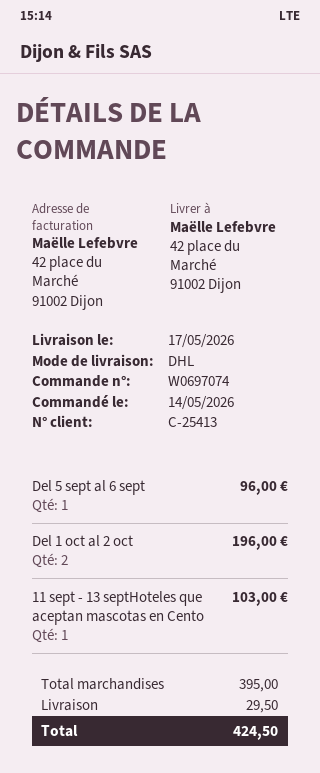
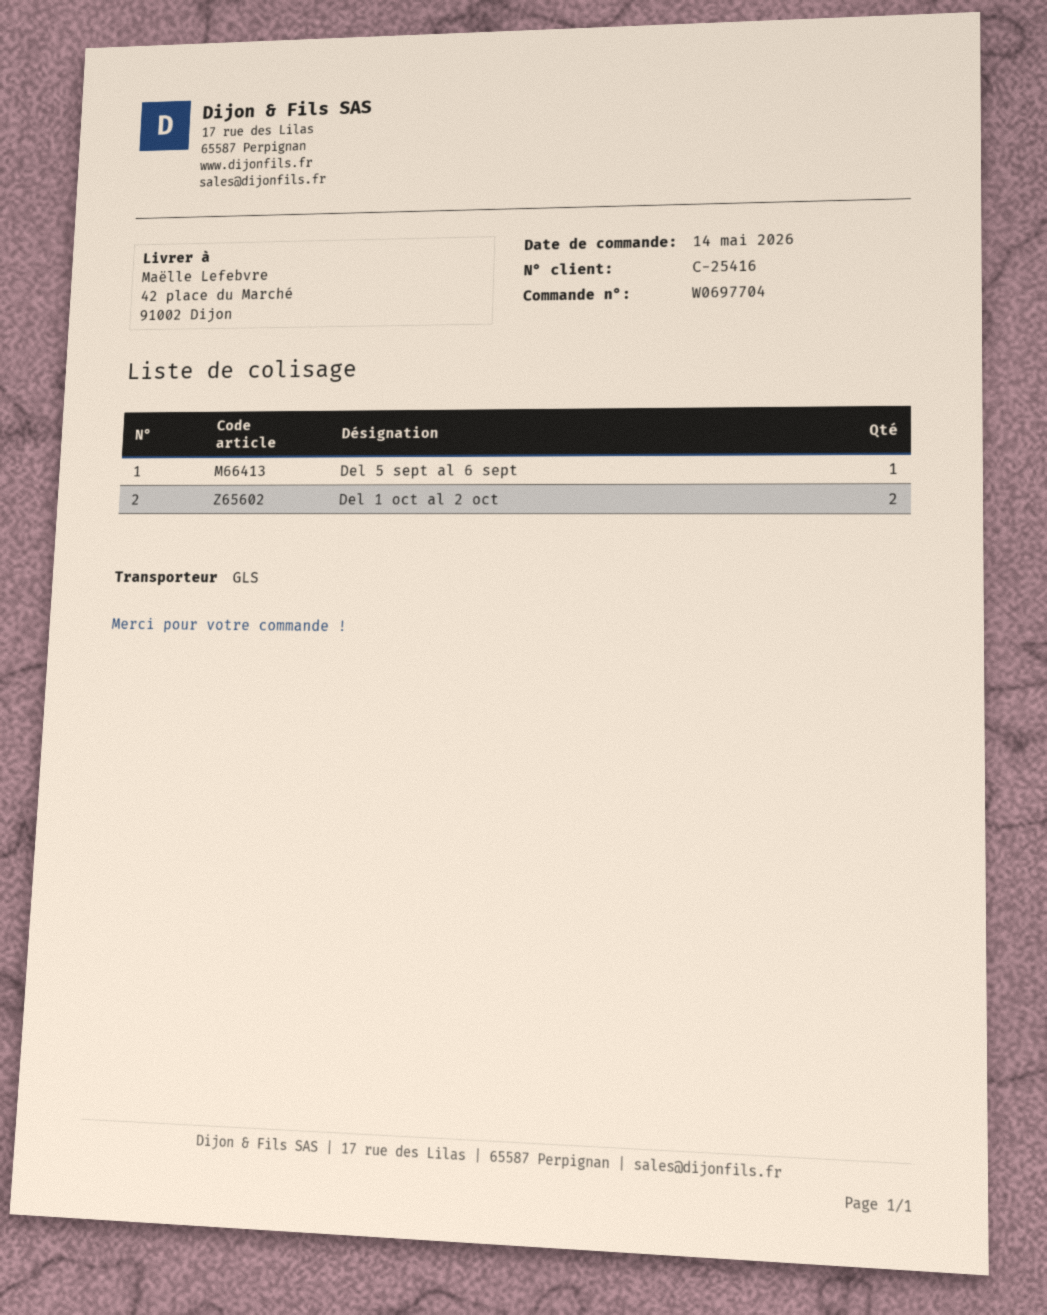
order number: W0697074 -> W0697704
customer number: C-25413 -> C-25416
shipping method: DHL -> GLS
11 sept - 13 septHoteles que aceptan mascotas en Cento: 1 -> none

